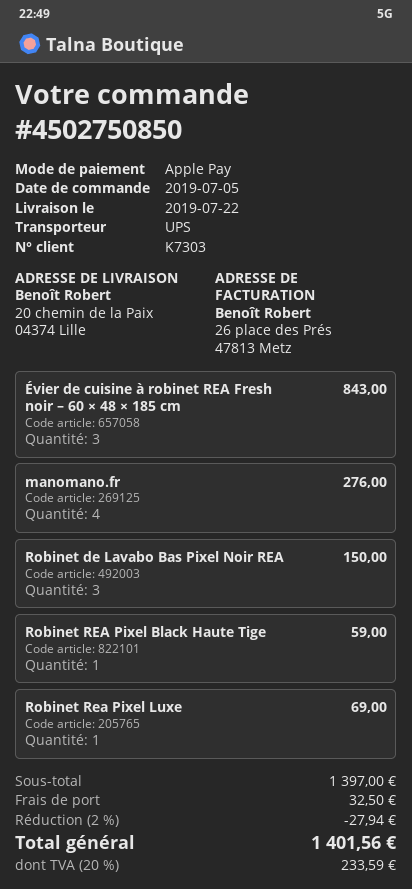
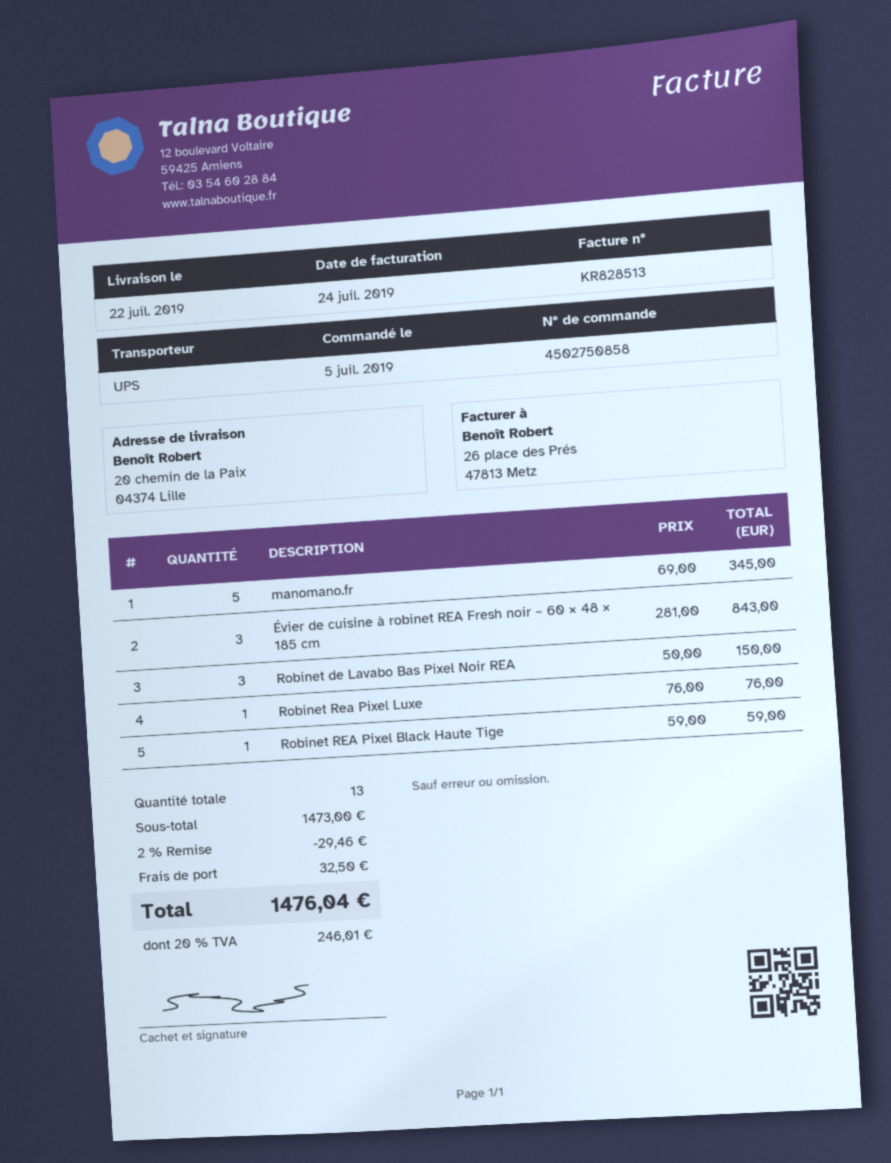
order number: 4502750850 -> 4502750858
manomano.fr: 4 for 276.00 -> 5 for 345.00
Robinet Rea Pixel Luxe: 1 for 69.00 -> 1 for 76.00
subtotal: 1397.00 -> 1473.00
discount: 2% = 27.94 -> 2% = 29.46
tax: 20% = 233.59 -> 20% = 246.01
total: 1401.56 -> 1476.04

